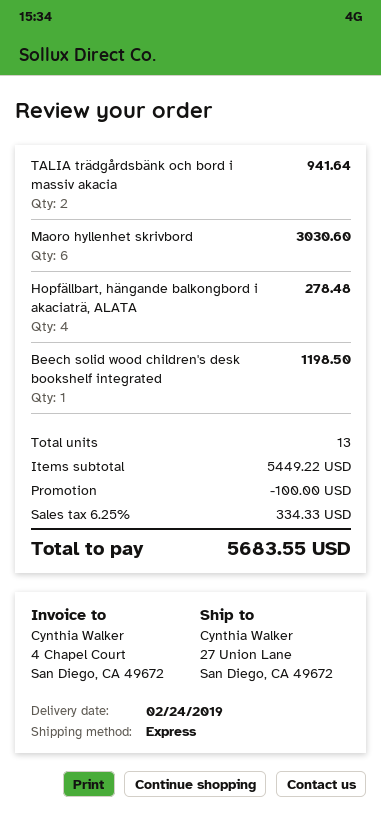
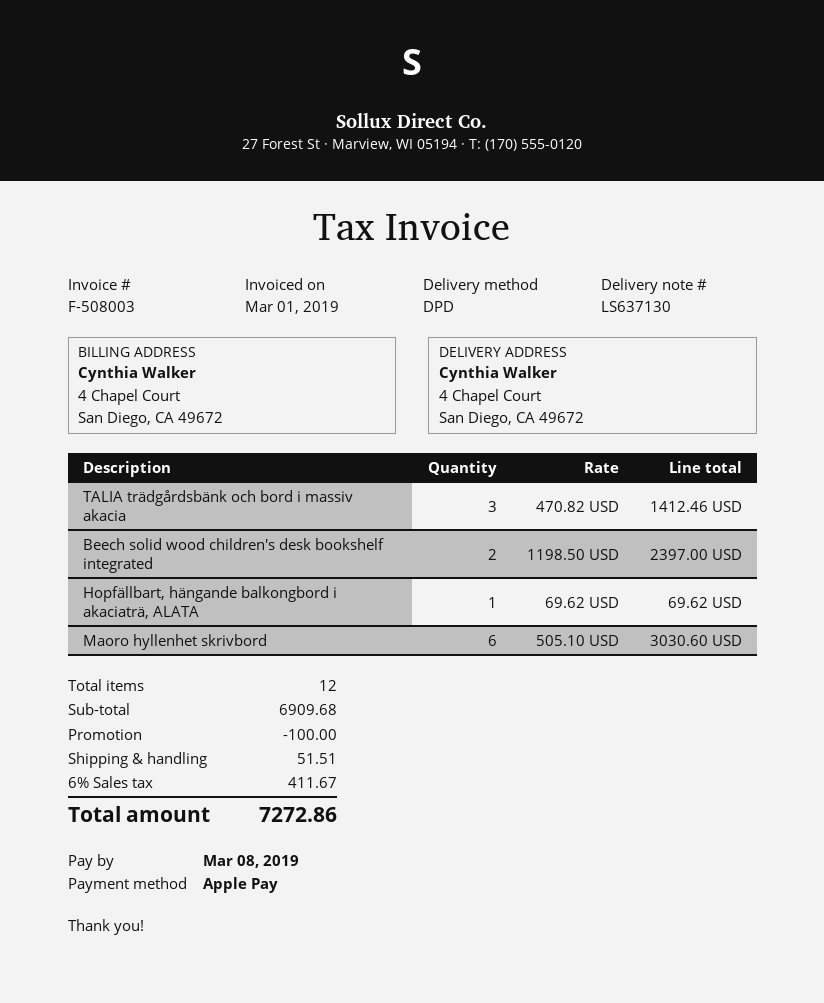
shipping method: express -> DPD
ship to: 27 Union Lane, San Diego, CA 49672 -> 4 Chapel Court, San Diego, CA 49672
TALIA trädgårdsbänk och bord i massiv akacia: 2 for 941.64 -> 3 for 1412.46
Hopfällbart, hängande balkongbord i akaciaträ, ALATA: 4 for 278.48 -> 1 for 69.62
Beech solid wood children's desk bookshelf integrated: 1 for 1198.50 -> 2 for 2397.00
total quantity: 13 -> 12
subtotal: 5449.22 -> 6909.68
shipping: none -> 51.51
tax: 6.25% = 334.33 -> 6% = 411.67
total: 5683.55 -> 7272.86

